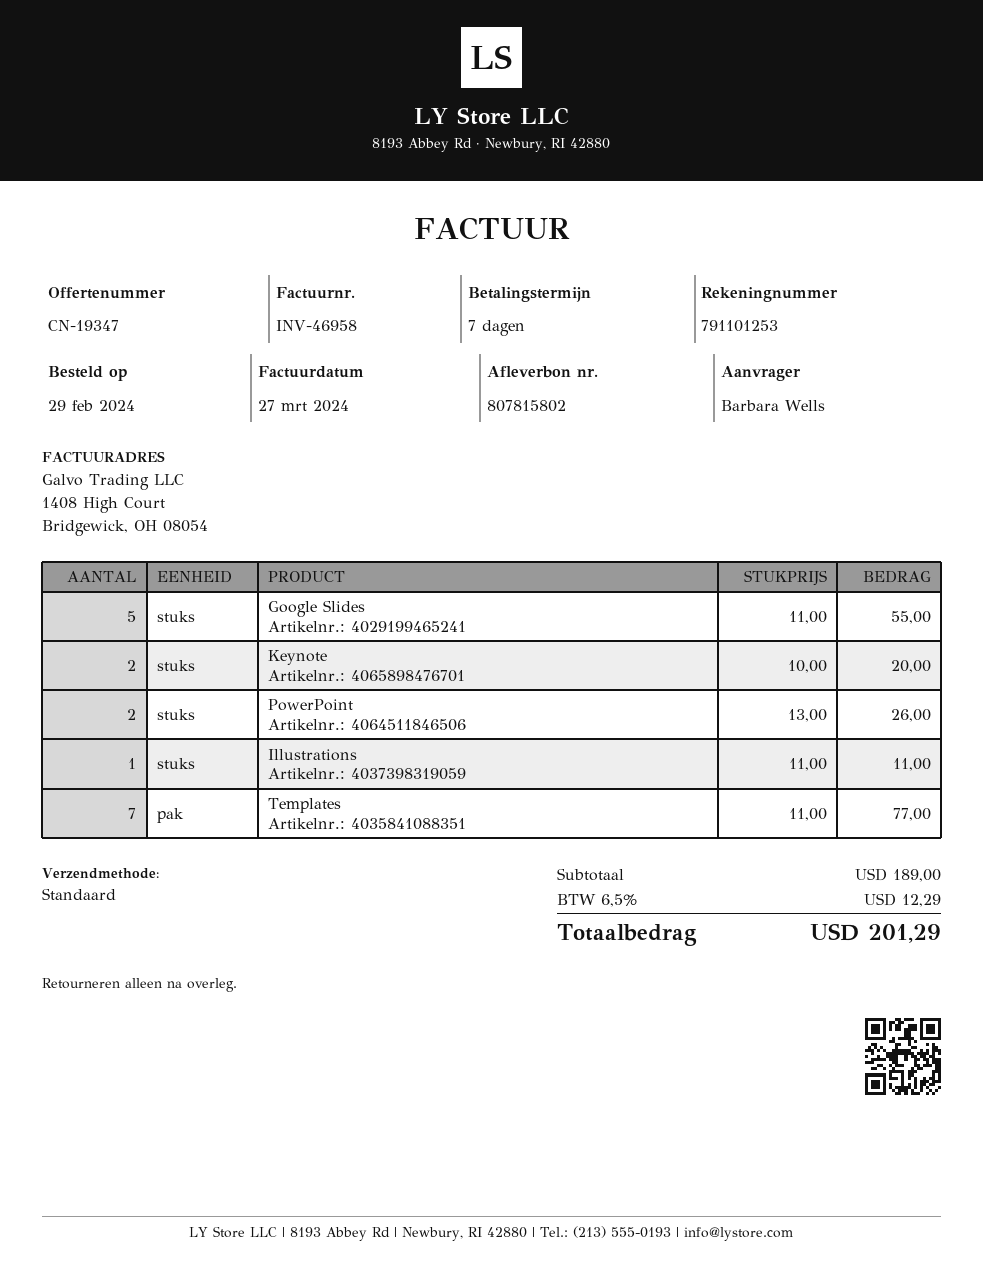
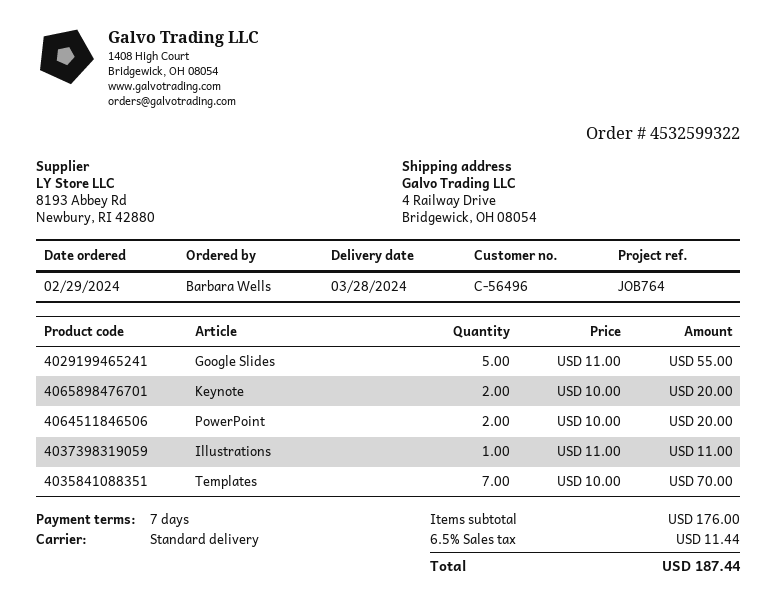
PowerPoint: 2 x 13.00 = 26.00 -> 2 x 10.00 = 20.00
Templates: 7 x 11.00 = 77.00 -> 7 x 10.00 = 70.00
subtotal: 189.00 -> 176.00
tax: 6.5% = 12.29 -> 6.5% = 11.44
total: 201.29 -> 187.44

